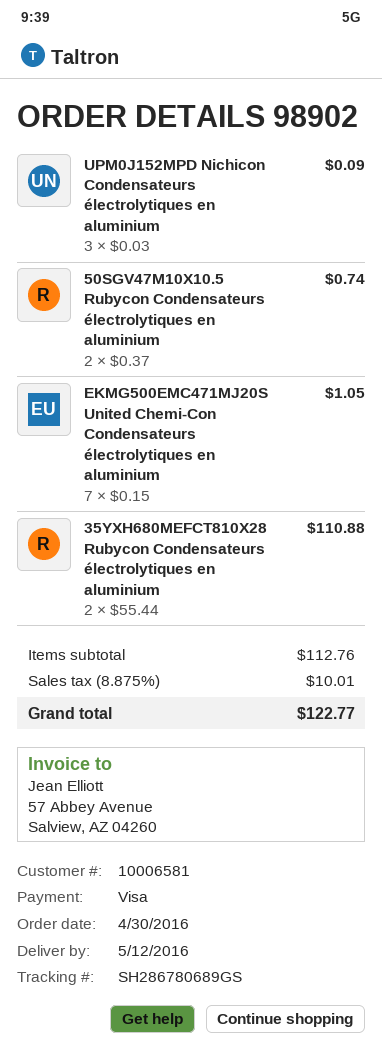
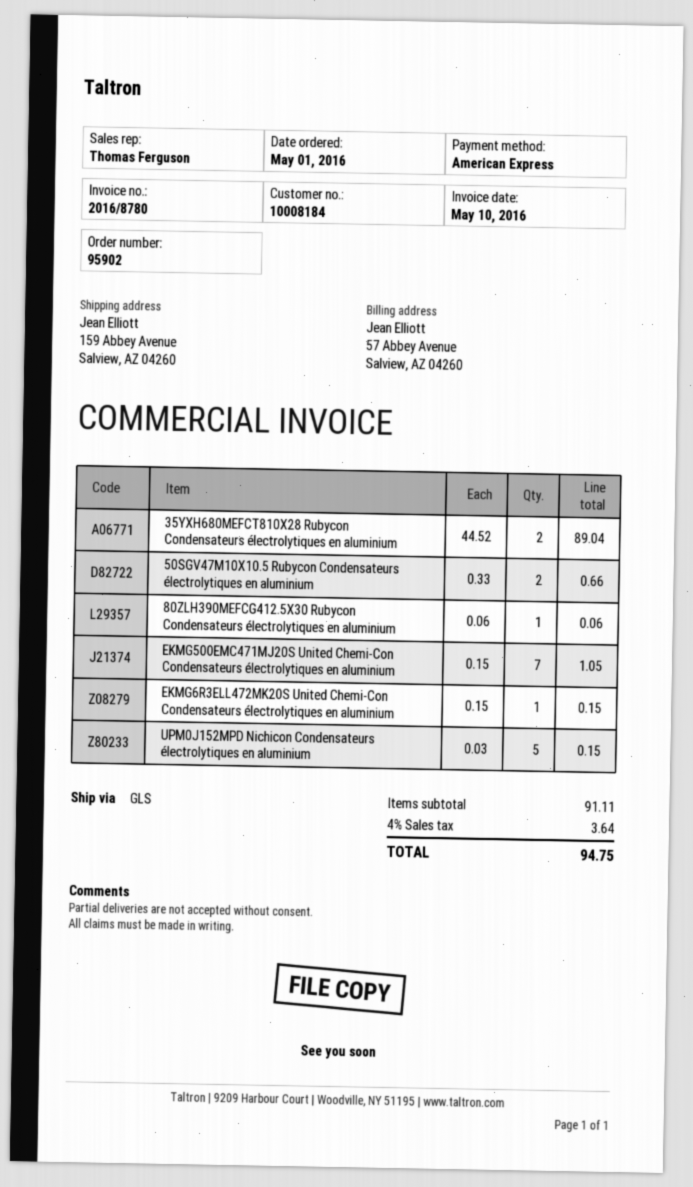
order number: 98902 -> 95902
order date: 2016-04-30 -> 2016-05-01
customer number: 10006581 -> 10008184
payment method: Visa -> American Express
UPM0J152MPD Nichicon Condensateurs électrolytiques en aluminium: 3 x 0.03 = 0.09 -> 5 x 0.03 = 0.15
50SGV47M10X10.5 Rubycon Condensateurs électrolytiques en aluminium: 2 x 0.37 = 0.74 -> 2 x 0.33 = 0.66
35YXH680MEFCT810X28 Rubycon Condensateurs électrolytiques en aluminium: 2 x 55.44 = 110.88 -> 2 x 44.52 = 89.04
80ZLH390MEFCG412.5X30 Rubycon Condensateurs électrolytiques en aluminium: none -> 1 x 0.06 = 0.06
EKMG6R3ELL472MK20S United Chemi-Con Condensateurs électrolytiques en aluminium: none -> 1 x 0.15 = 0.15
subtotal: 112.76 -> 91.11
tax: 8.875% = 10.01 -> 4% = 3.64
total: 122.77 -> 94.75

